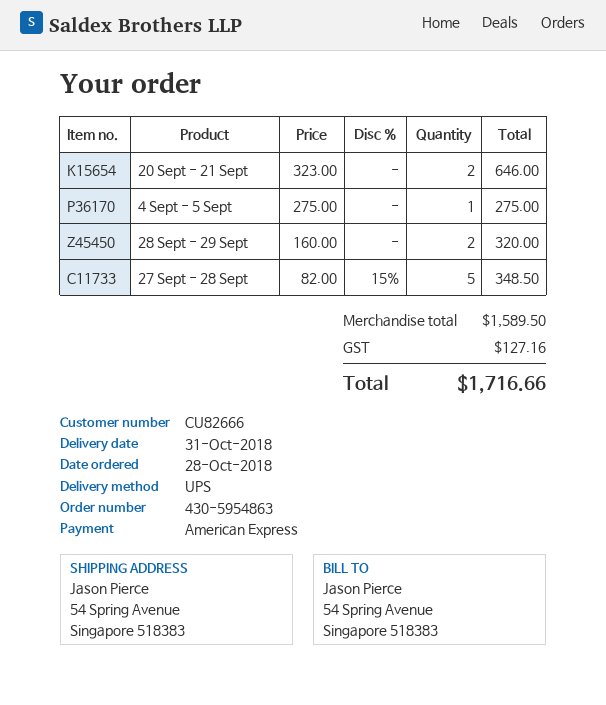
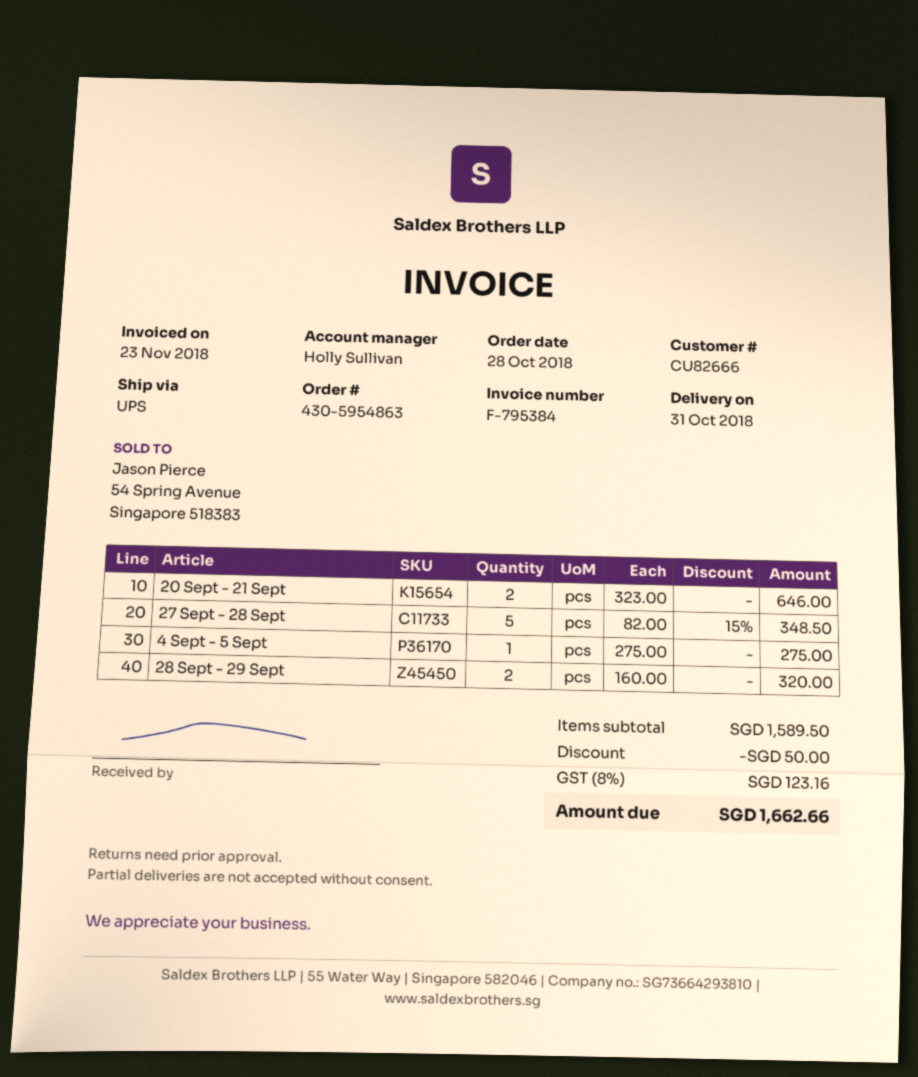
discount: none -> 50.00
tax: 127.16 -> 123.16
total: 1716.66 -> 1662.66

